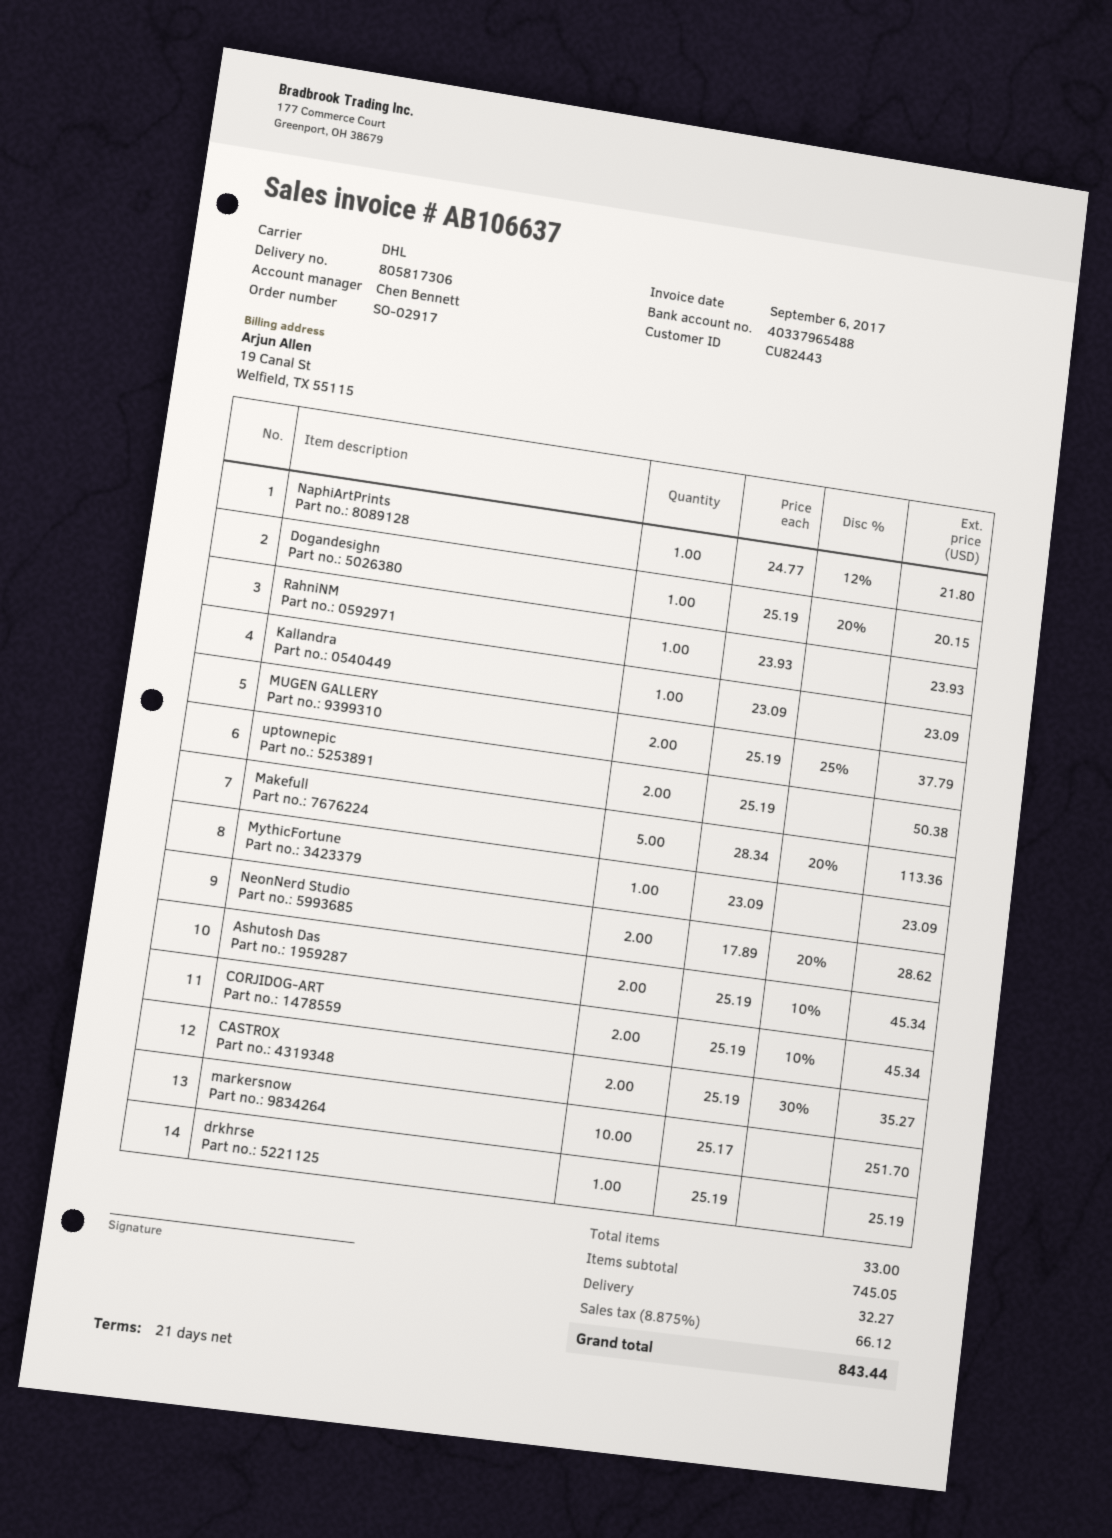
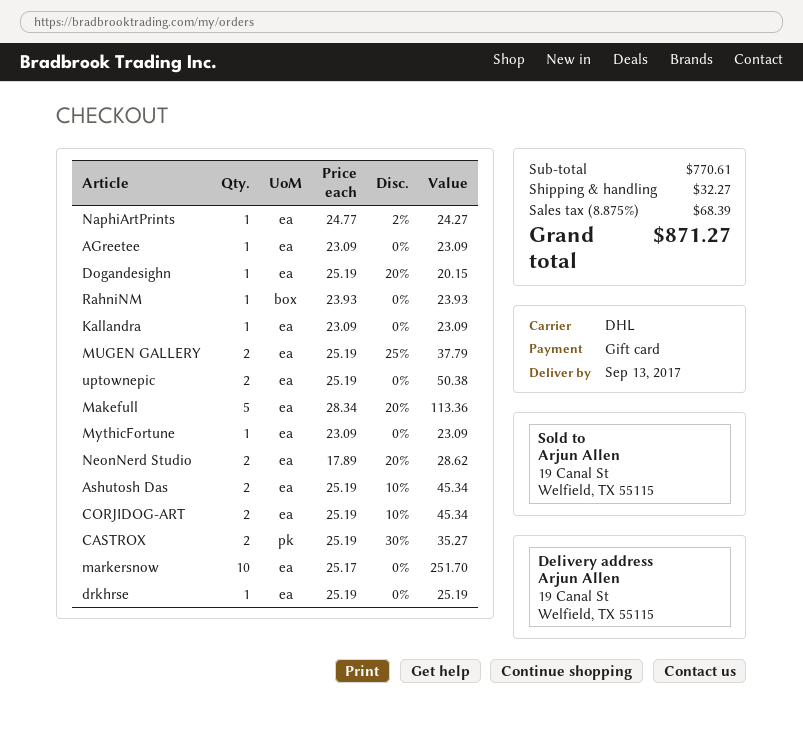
NaphiArtPrints: 1 x 24.77 - 12% = 21.80 -> 1 x 24.77 - 2% = 24.27
AGreetee: none -> 1 x 23.09 = 23.09
subtotal: 745.05 -> 770.61
tax: 8.875% = 66.12 -> 8.875% = 68.39
total: 843.44 -> 871.27

